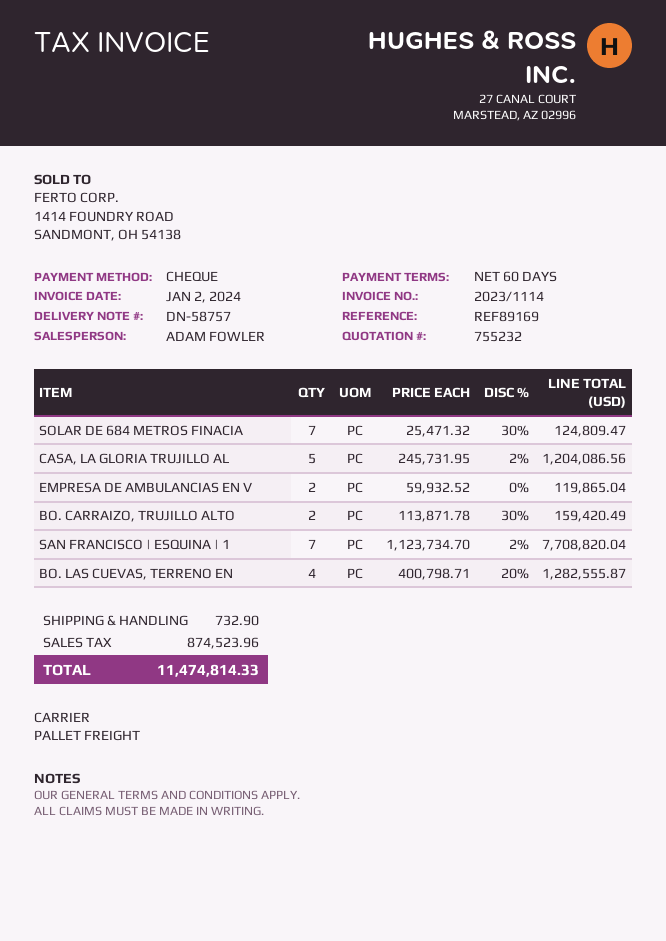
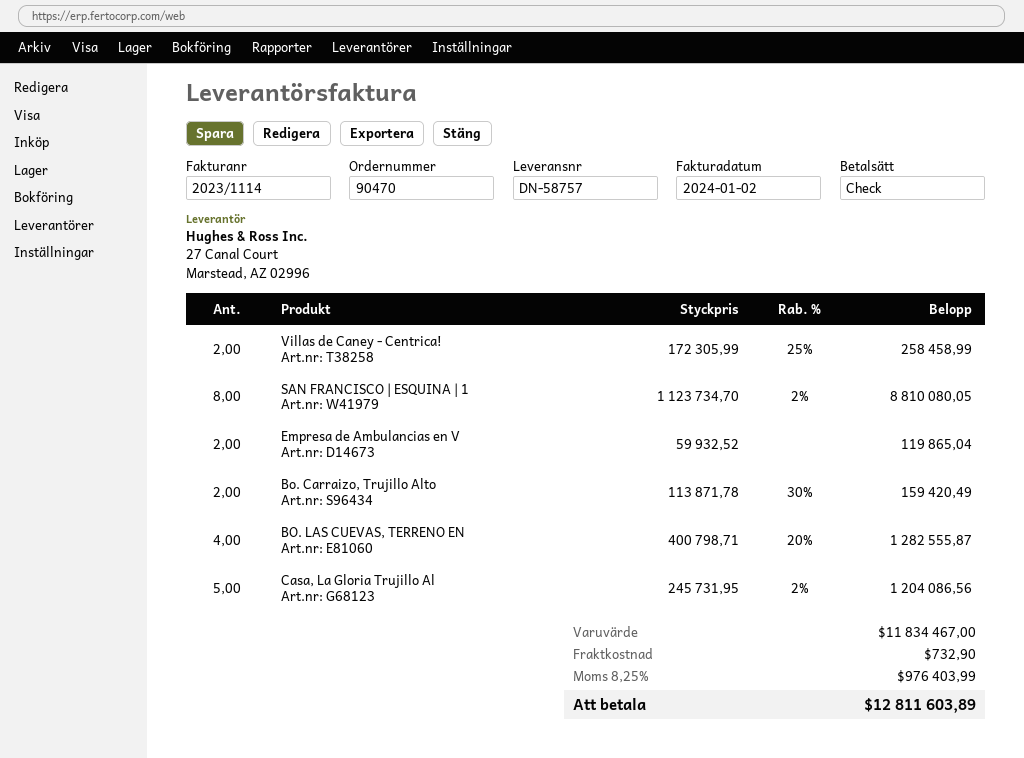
SOLAR DE 684 METROS FINACIA: 7 x 25471.32 - 30% = 124809.47 -> none
SAN FRANCISCO | ESQUINA | 1: 7 x 1123734.70 - 2% = 7708820.04 -> 8 x 1123734.70 - 2% = 8810080.05
Villas de Caney - Centrica!: none -> 2 x 172305.99 - 25% = 258458.99
tax: 874523.96 -> 976403.99
total: 11474814.33 -> 12811603.89

